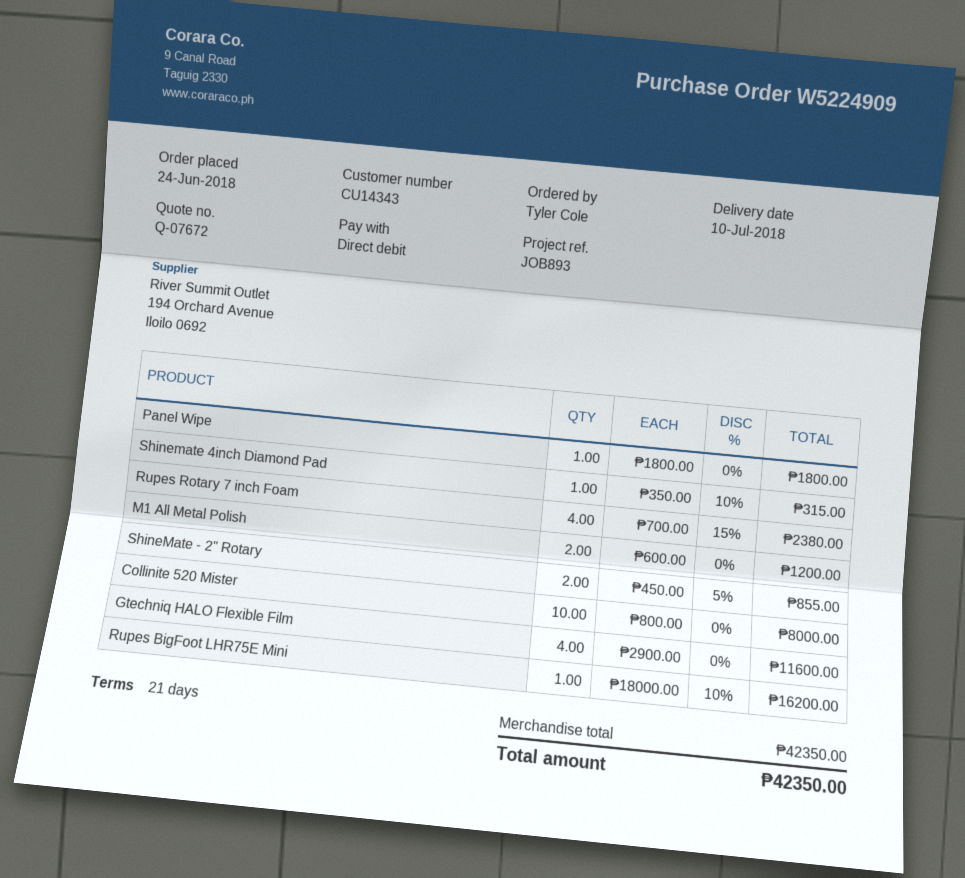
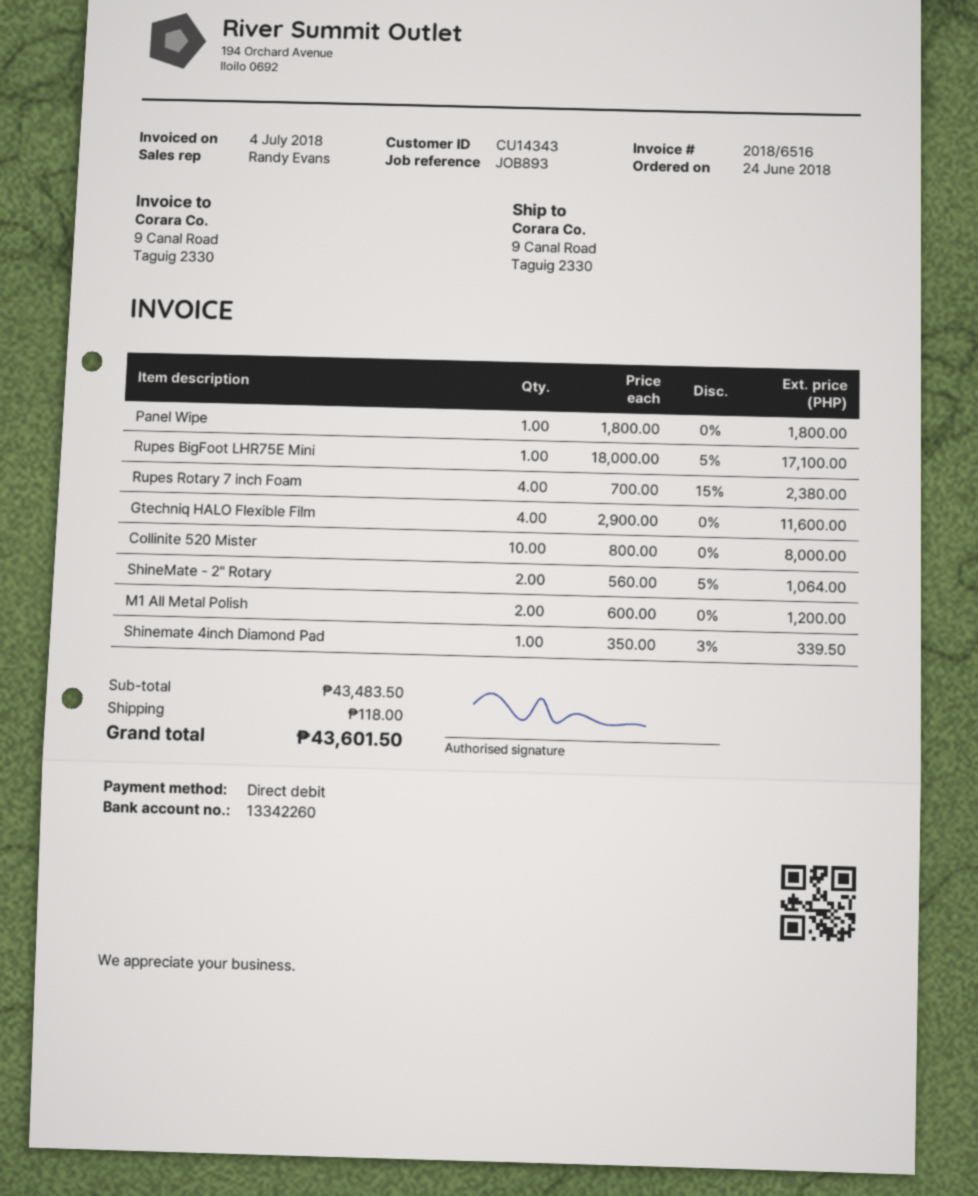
Shinemate 4inch Diamond Pad: 1 x 350.00 - 10% = 315.00 -> 1 x 350.00 - 3% = 339.50
ShineMate - 2" Rotary: 2 x 450.00 - 5% = 855.00 -> 2 x 560.00 - 5% = 1064.00
Rupes BigFoot LHR75E Mini: 1 x 18000.00 - 10% = 16200.00 -> 1 x 18000.00 - 5% = 17100.00
subtotal: 42350.00 -> 43483.50
shipping: none -> 118.00
total: 42350.00 -> 43601.50

